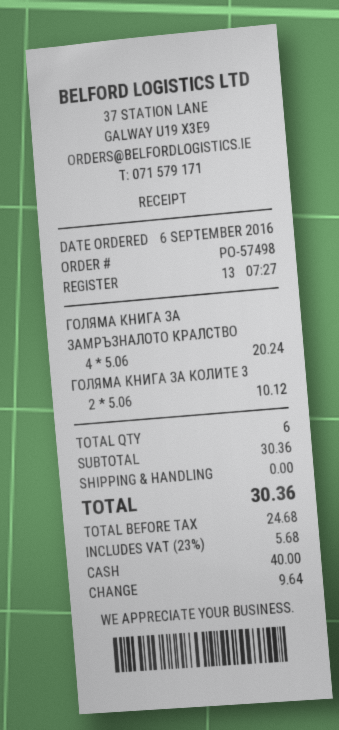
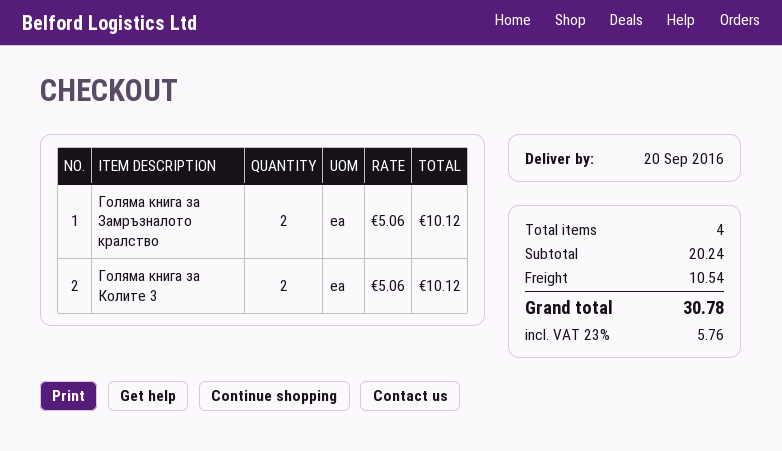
ГОЛЯМА КНИГА ЗА ЗАМРЪЗНАЛОТО КРАЛСТВО: 4 x 5.06 = 20.24 -> 2 x 5.06 = 10.12
total quantity: 6 -> 4
subtotal: 30.36 -> 20.24
shipping: 0.00 -> 10.54
tax: 23% = 5.68 -> 23% = 5.76
total: 30.36 -> 30.78

